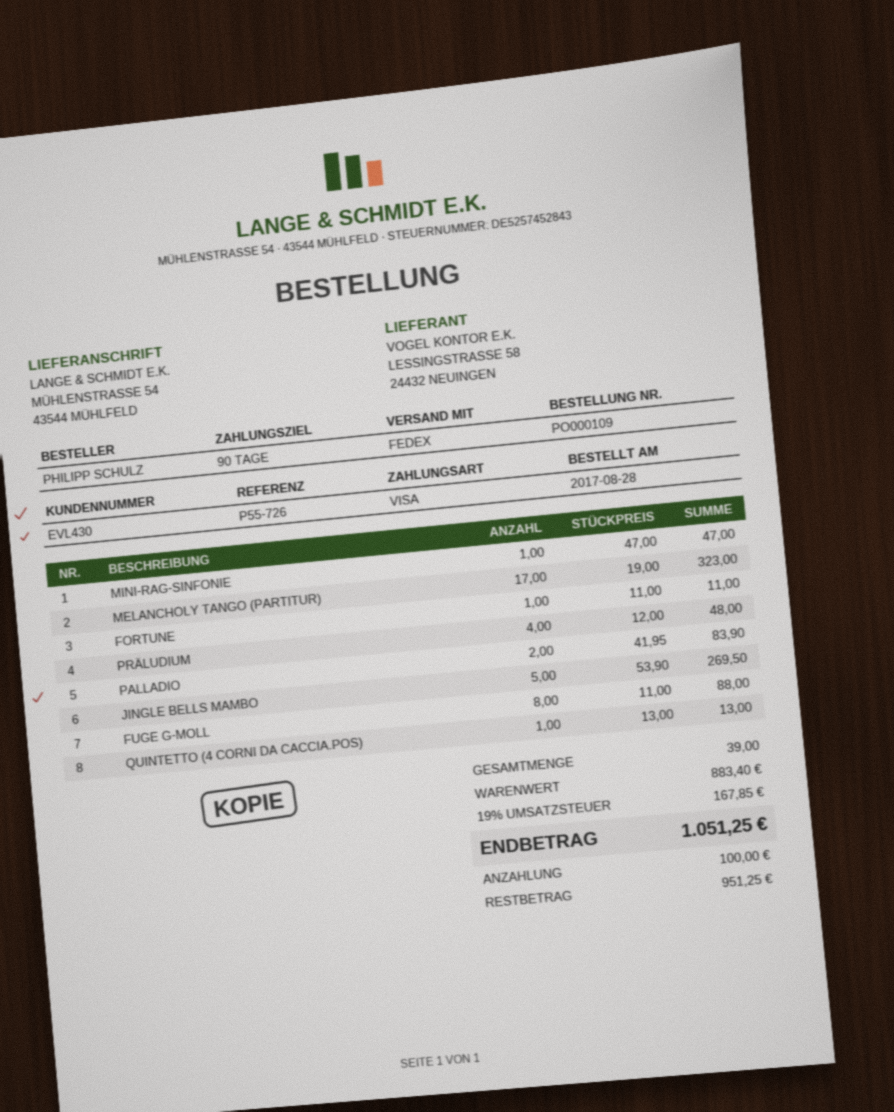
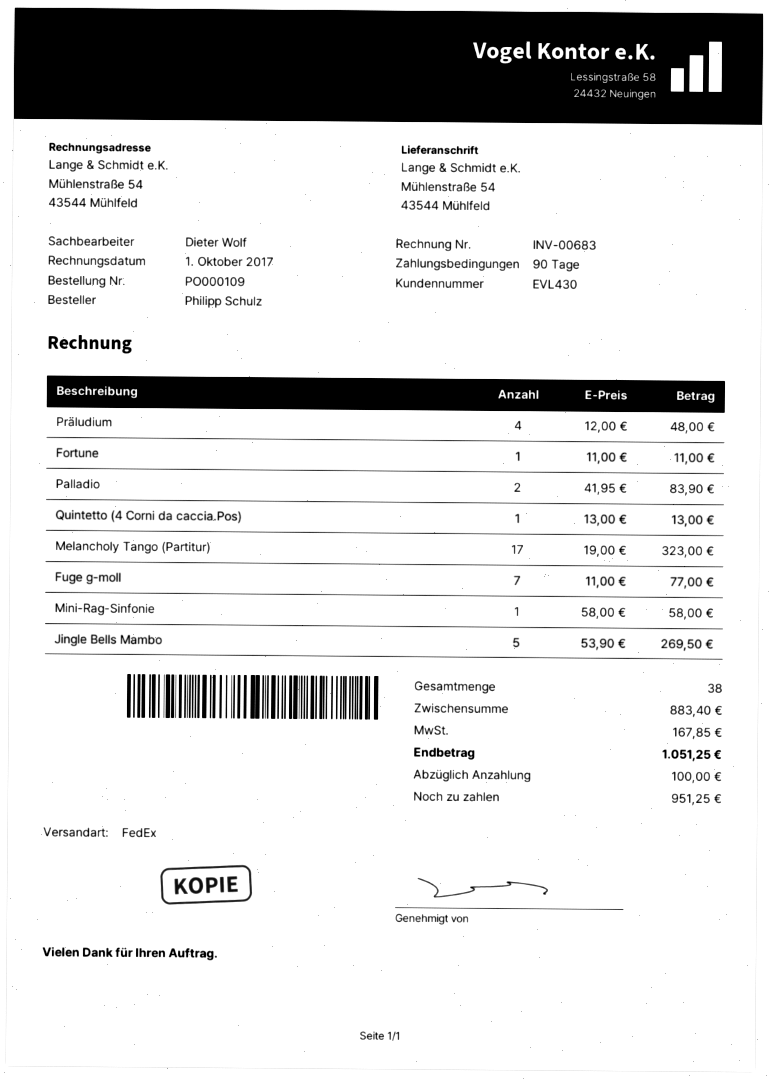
MINI-RAG-SINFONIE: 1 x 47.00 = 47.00 -> 1 x 58.00 = 58.00
FUGE G-MOLL: 8 x 11.00 = 88.00 -> 7 x 11.00 = 77.00
total quantity: 39 -> 38

